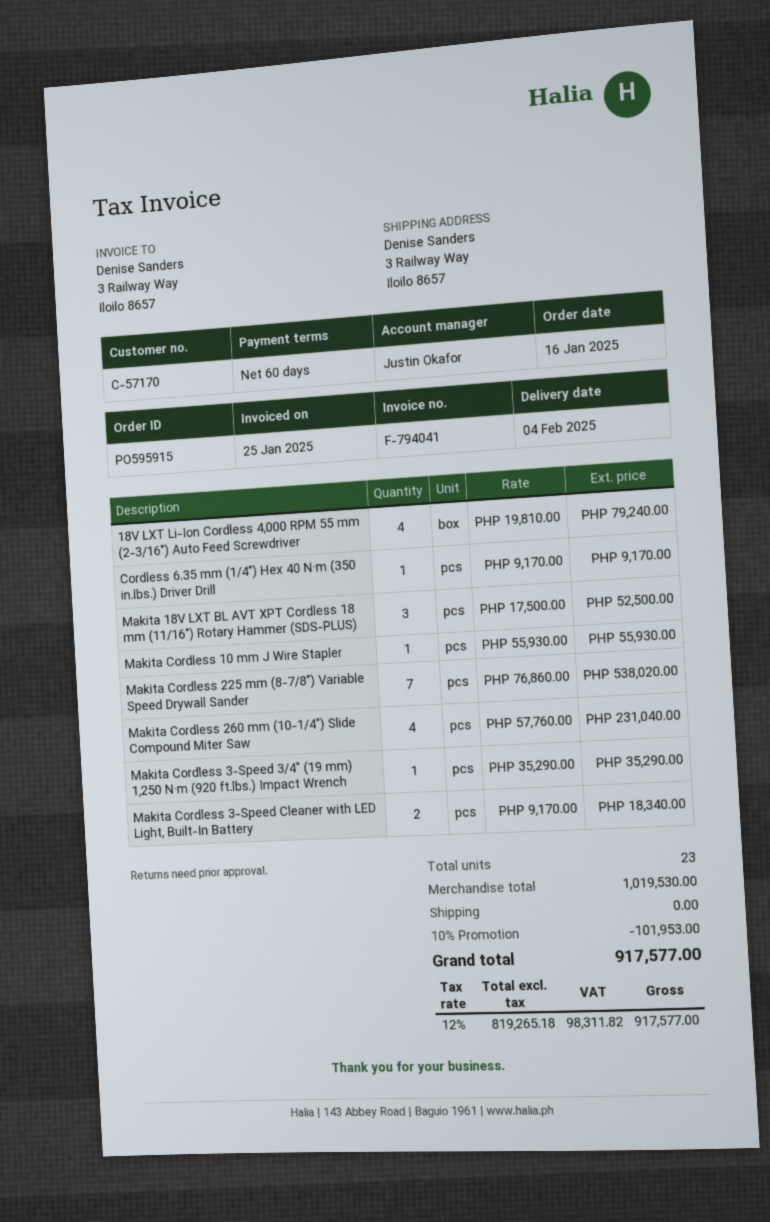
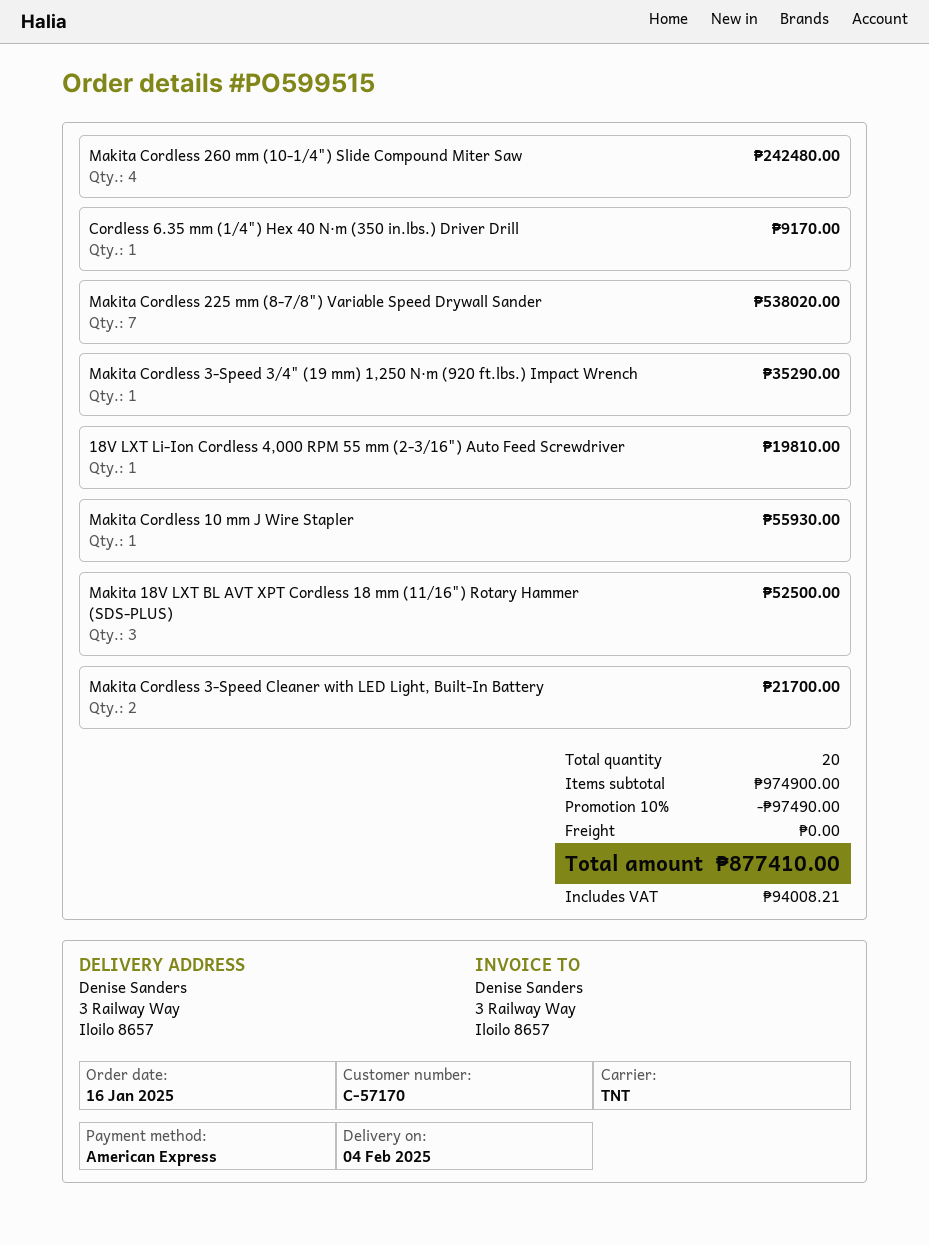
order number: PO595915 -> PO599515
18V LXT Li-Ion Cordless 4,000 RPM 55 mm (2-3/16") Auto Feed Screwdriver: 4 for 79240.00 -> 1 for 19810.00
Makita Cordless 260 mm (10-1/4") Slide Compound Miter Saw: 4 for 231040.00 -> 4 for 242480.00
Makita Cordless 3-Speed Cleaner with LED Light, Built-In Battery: 2 for 18340.00 -> 2 for 21700.00
total quantity: 23 -> 20
subtotal: 1019530.00 -> 974900.00
discount: 10% = 101953.00 -> 10% = 97490.00
tax: 98311.82 -> 94008.21
total: 917577.00 -> 877410.00

